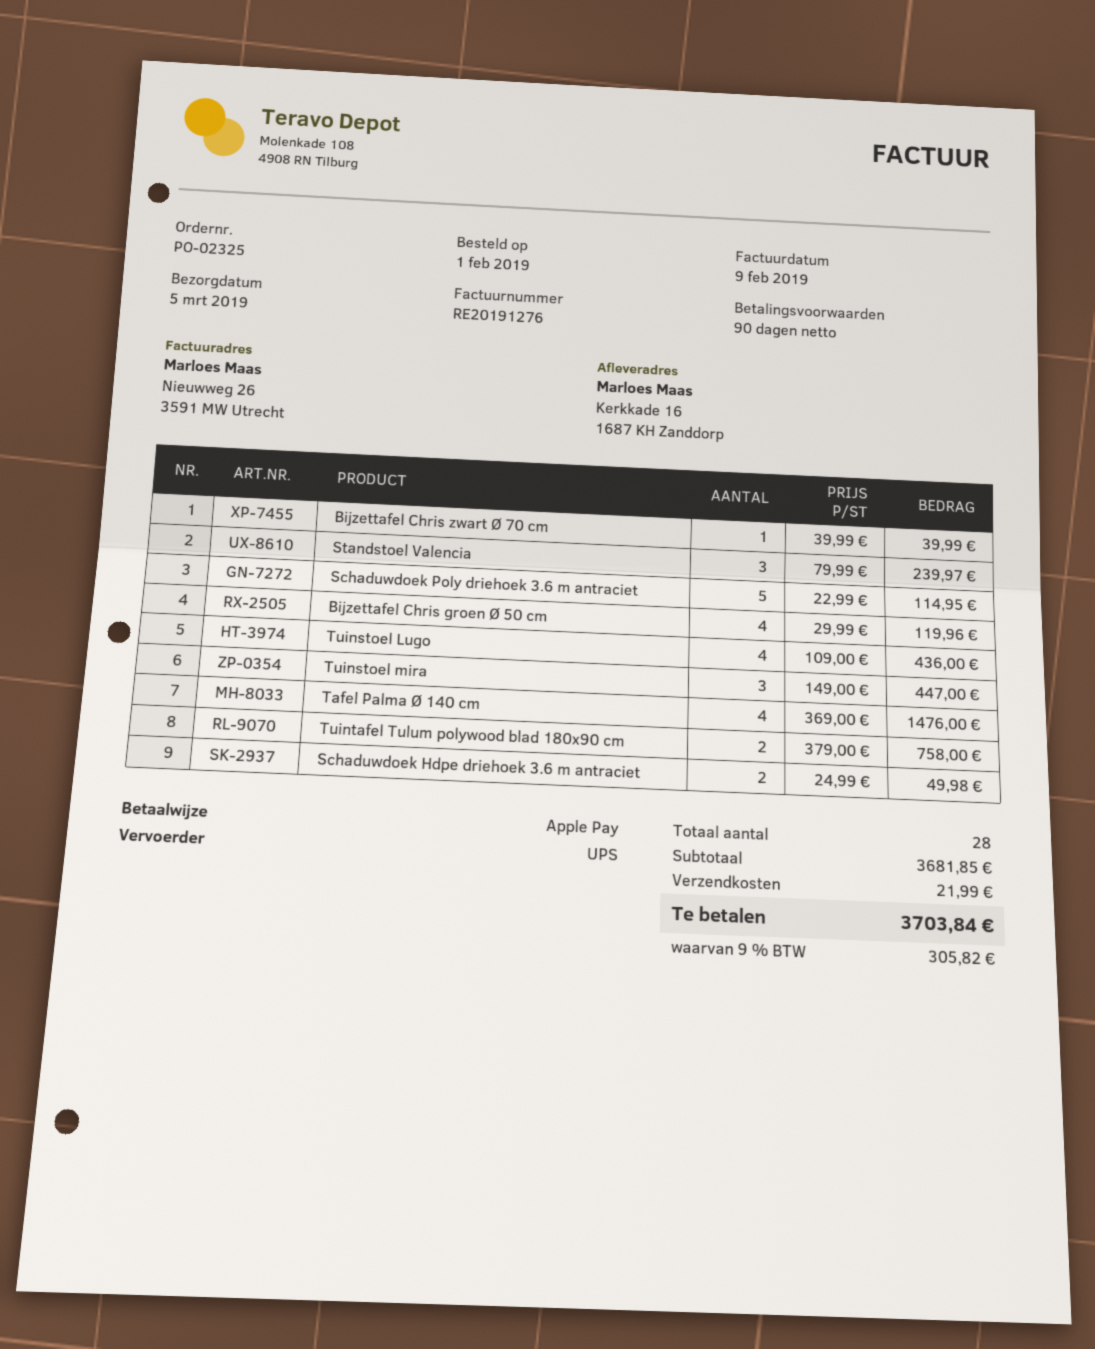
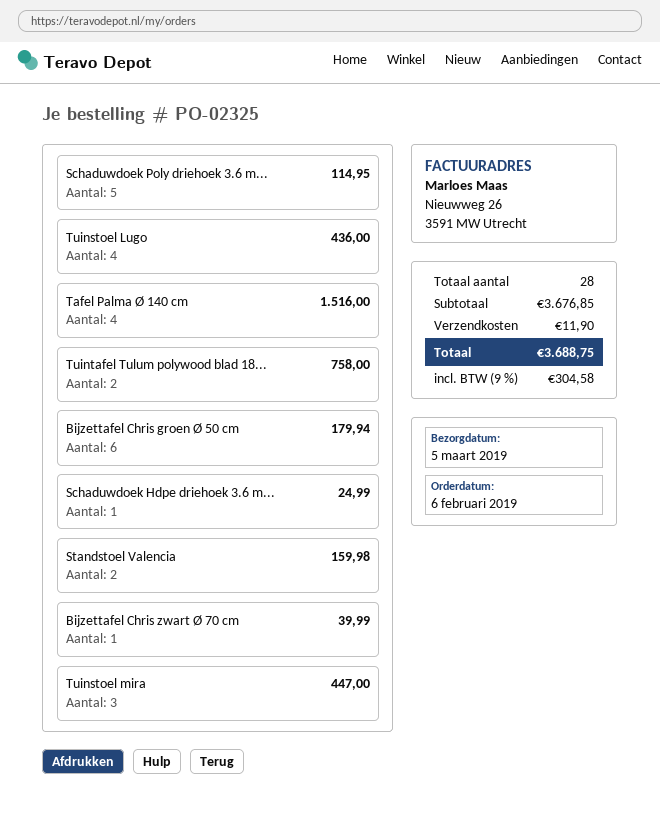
order date: 2019-02-01 -> 2019-02-06
Standstoel Valencia: 3 for 239.97 -> 2 for 159.98
Bijzettafel Chris groen Ø 50 cm: 4 for 119.96 -> 6 for 179.94
Tafel Palma Ø 140 cm: 4 for 1476.00 -> 4 for 1516.00
Schaduwdoek Hdpe driehoek 3.6 m antraciet: 2 for 49.98 -> 1 for 24.99
subtotal: 3681.85 -> 3676.85
shipping: 21.99 -> 11.90
tax: 9% = 305.82 -> 9% = 304.58
total: 3703.84 -> 3688.75

